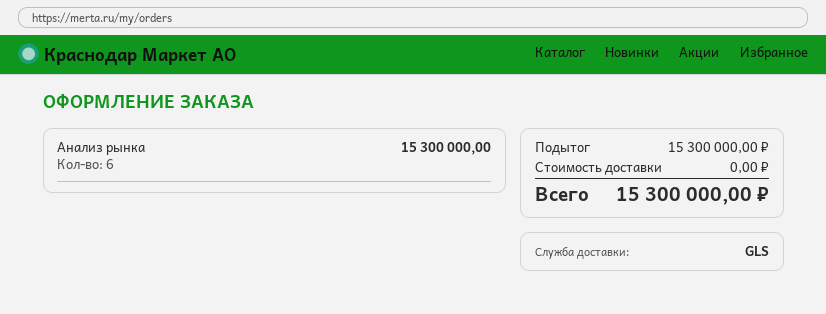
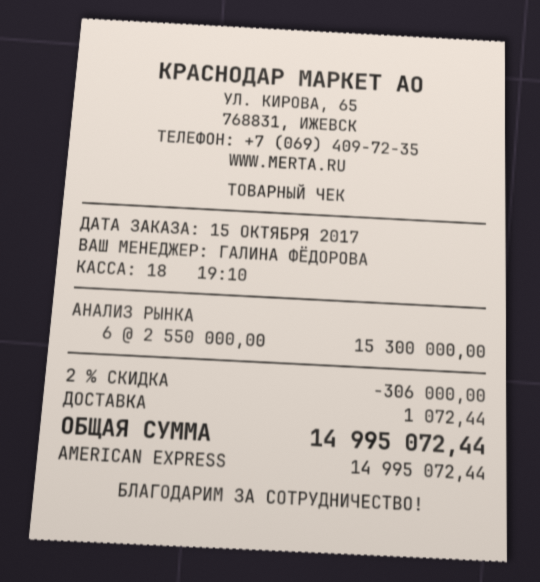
discount: none -> 2% = 306000.00
shipping: 0.00 -> 1072.44
total: 15300000.00 -> 14995072.44

